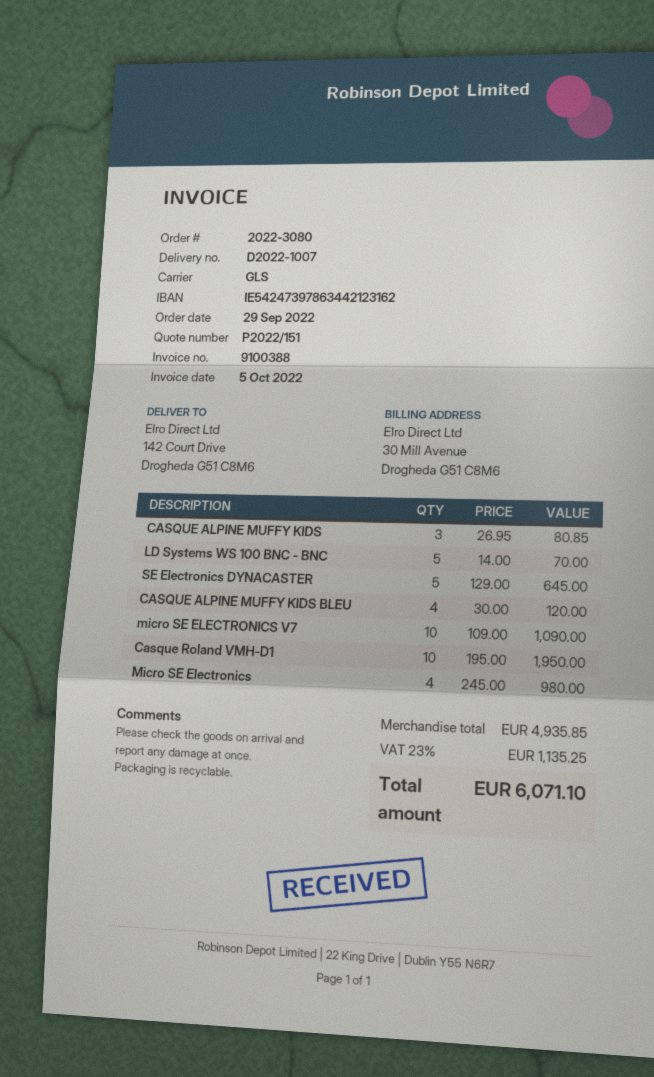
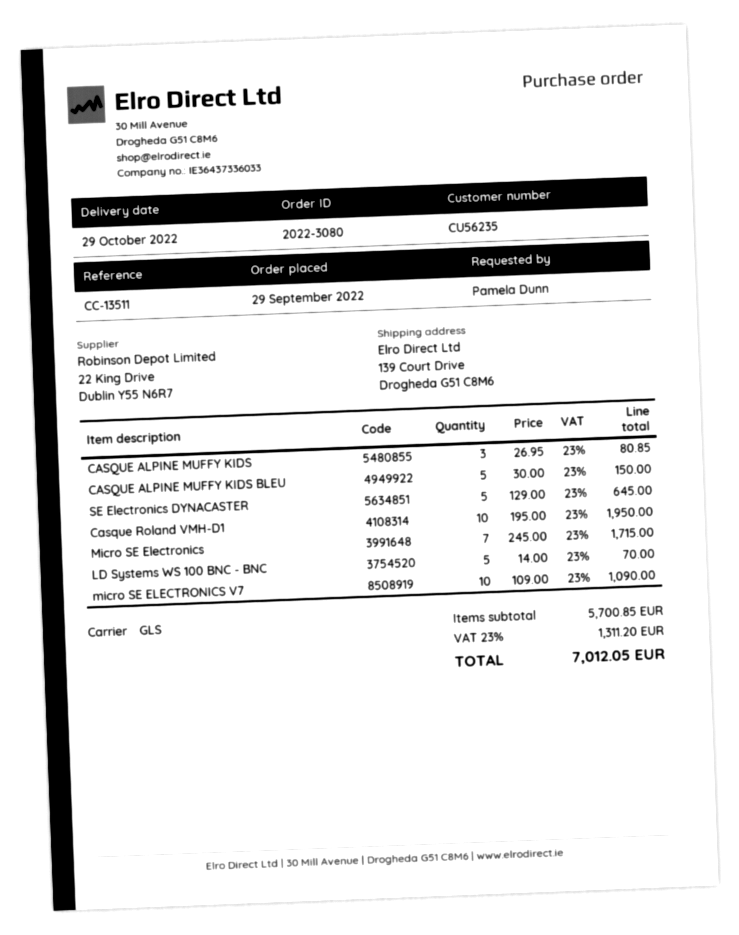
ship to: 142 Court Drive, Drogheda G51 C8M6 -> 139 Court Drive, Drogheda G51 C8M6
CASQUE ALPINE MUFFY KIDS BLEU: 4 x 30.00 = 120.00 -> 5 x 30.00 = 150.00
Micro SE Electronics: 4 x 245.00 = 980.00 -> 7 x 245.00 = 1715.00
subtotal: 4935.85 -> 5700.85
tax: 23% = 1135.25 -> 23% = 1311.20
total: 6071.10 -> 7012.05

